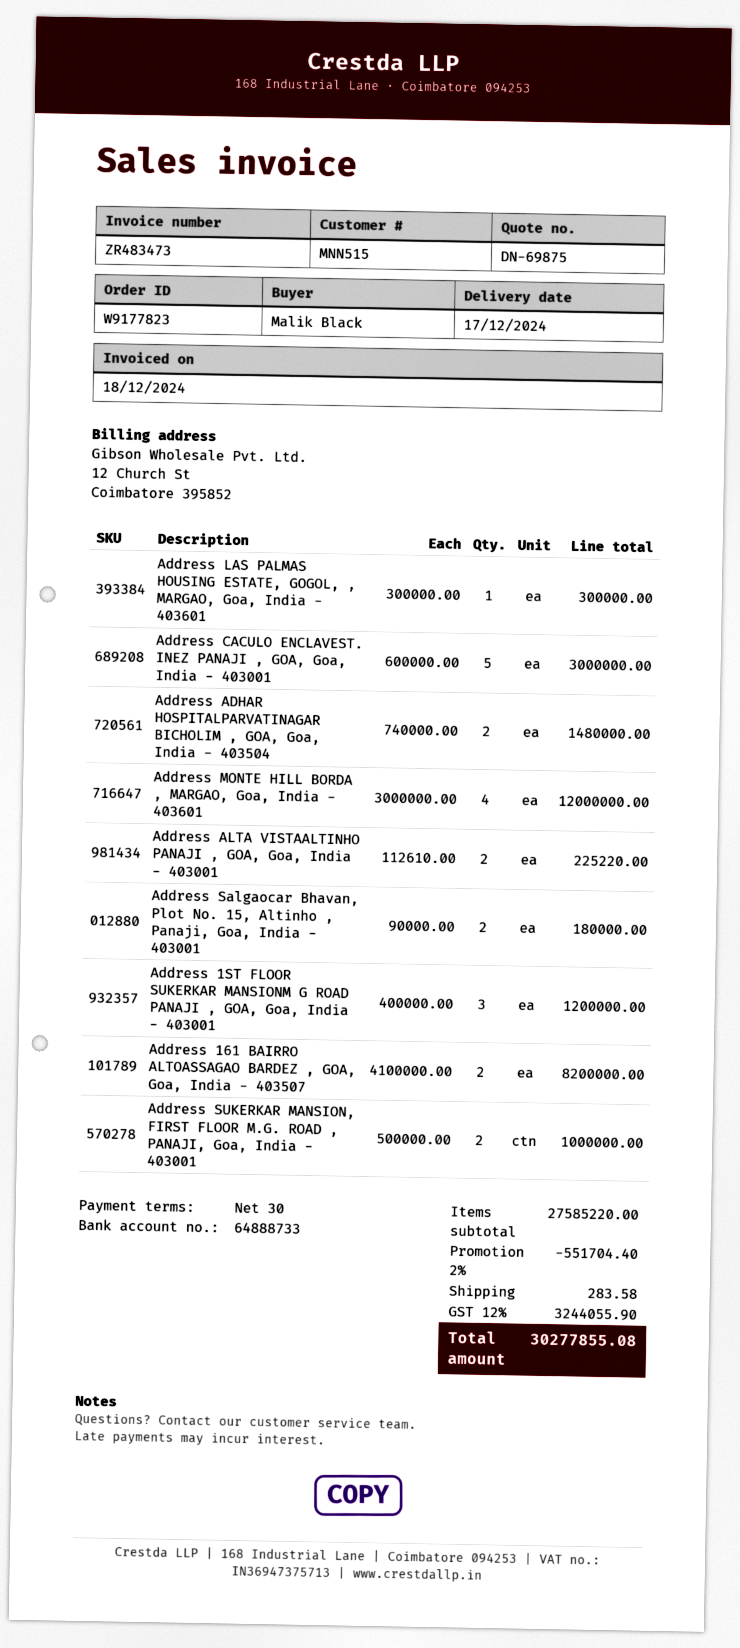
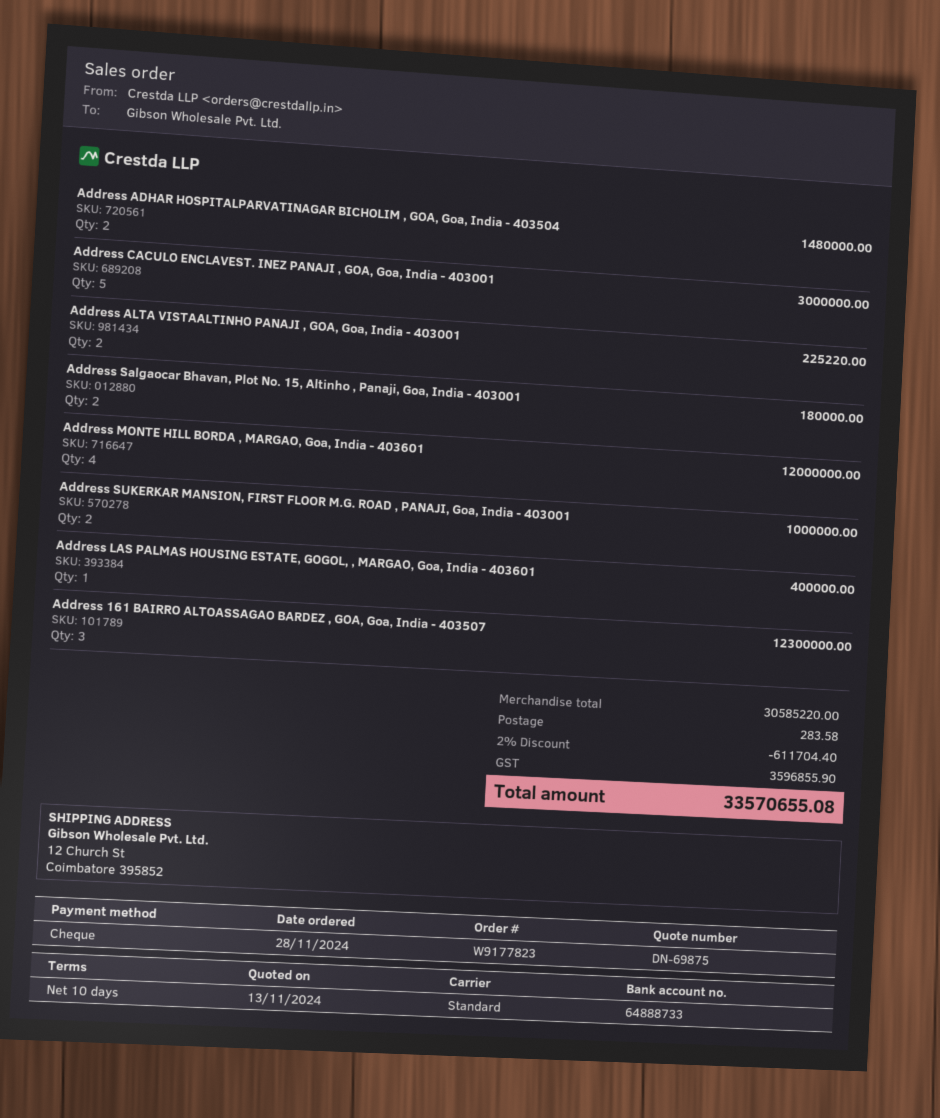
payment terms: 30 days -> 10 days
Address LAS PALMAS HOUSING ESTATE, GOGOL, , MARGAO, Goa, India - 403601: 1 for 300000.00 -> 1 for 400000.00
Address 1ST FLOOR SUKERKAR MANSIONM G ROAD PANAJI , GOA, Goa, India - 403001: 3 for 1200000.00 -> none
Address 161 BAIRRO ALTOASSAGAO BARDEZ , GOA, Goa, India - 403507: 2 for 8200000.00 -> 3 for 12300000.00
subtotal: 27585220.00 -> 30585220.00
discount: 2% = 551704.40 -> 2% = 611704.40
tax: 3244055.90 -> 3596855.90
total: 30277855.08 -> 33570655.08

